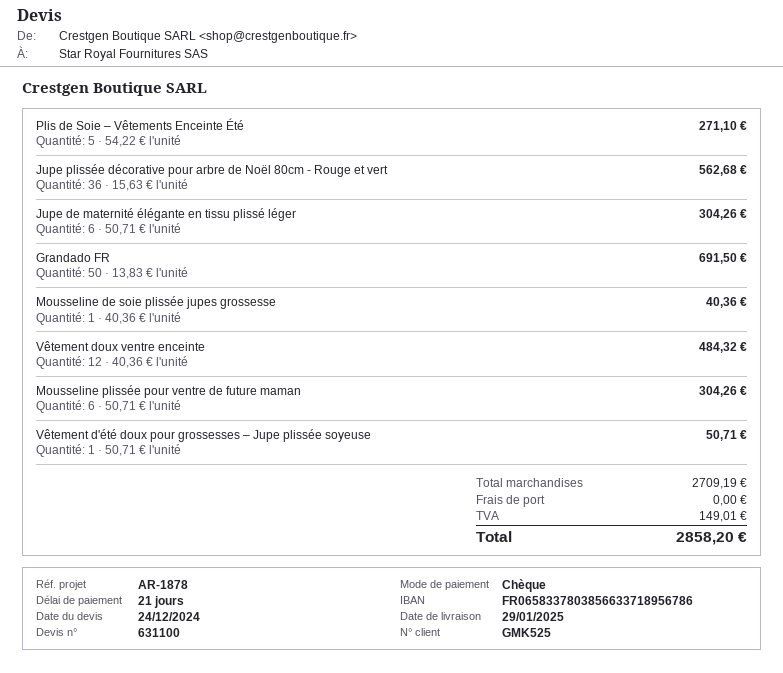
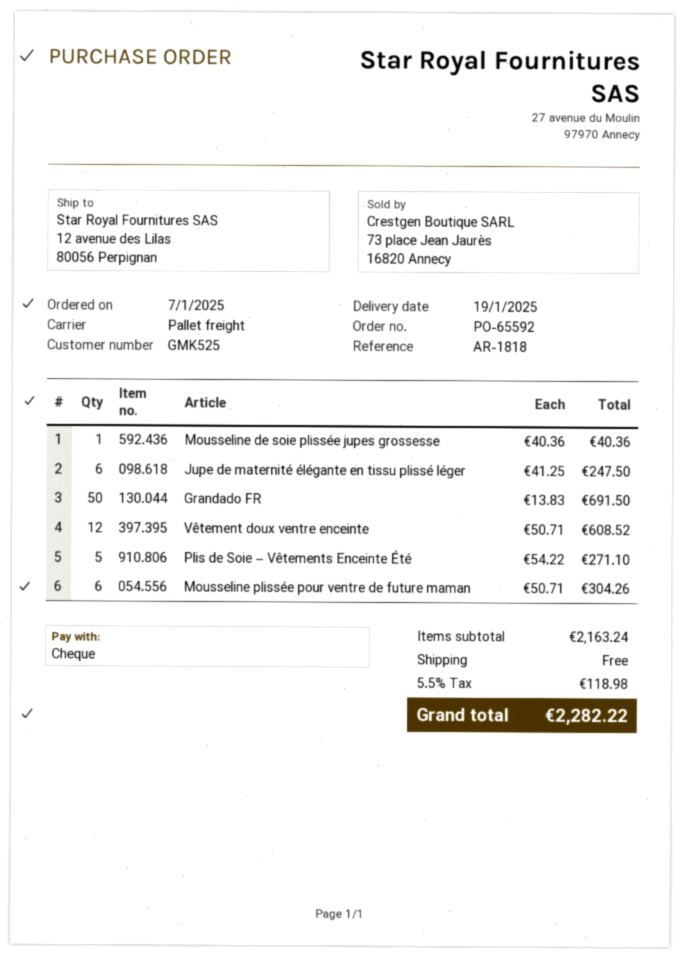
delivery date: 2025-01-29 -> 2025-01-19
reference: AR-1878 -> AR-1818
Jupe plissée décorative pour arbre de Noël 80cm - Rouge et vert: 36 x 15.63 = 562.68 -> none
Jupe de maternité élégante en tissu plissé léger: 6 x 50.71 = 304.26 -> 6 x 41.25 = 247.50
Vêtement doux ventre enceinte: 12 x 40.36 = 484.32 -> 12 x 50.71 = 608.52
Vêtement d'été doux pour grossesses – Jupe plissée soyeuse: 1 x 50.71 = 50.71 -> none
subtotal: 2709.19 -> 2163.24
tax: 149.01 -> 118.98
total: 2858.20 -> 2282.22

